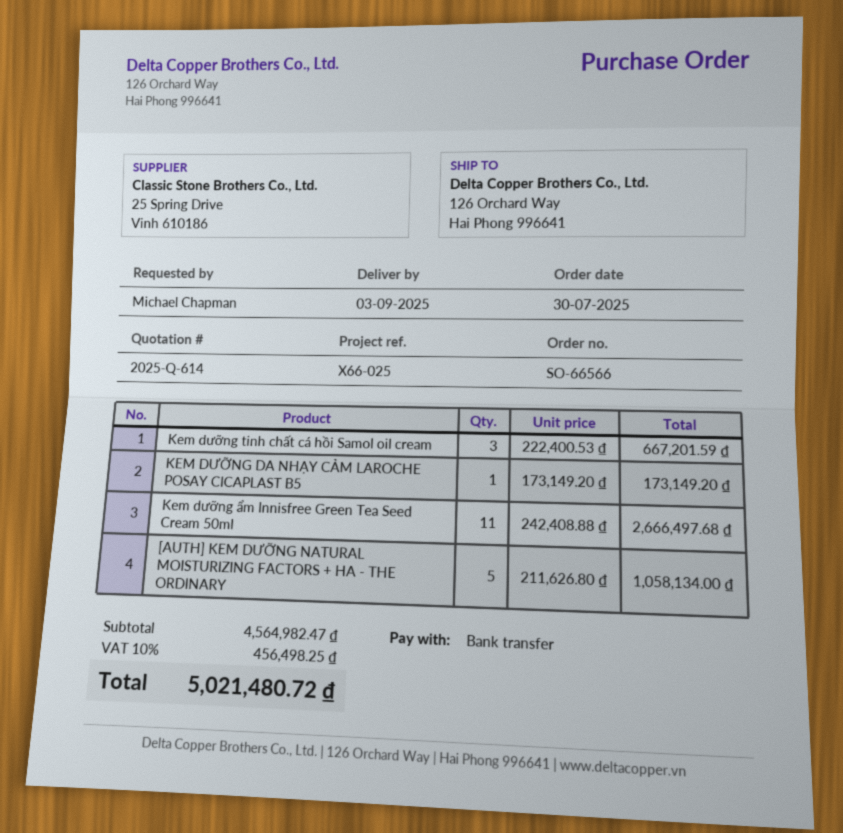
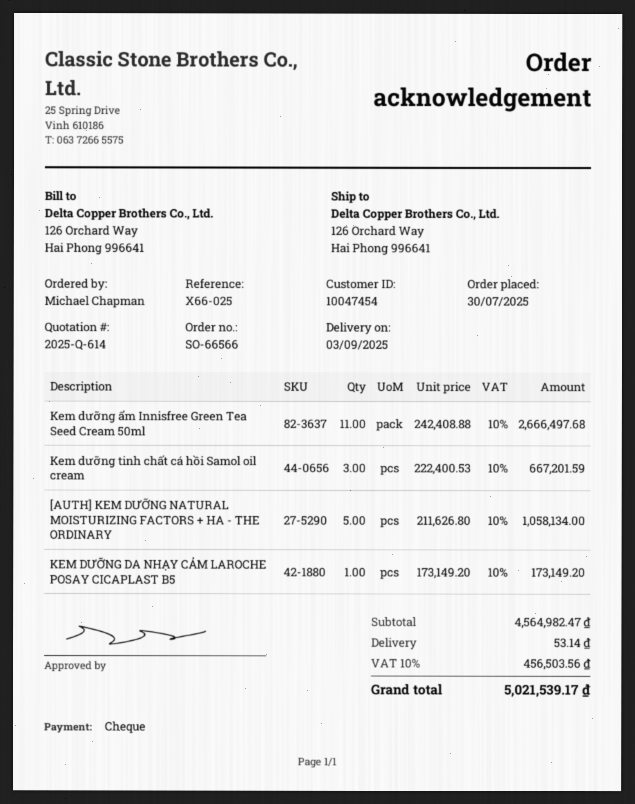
payment method: bank transfer -> cheque
shipping: none -> 53.14
tax: 10% = 456498.25 -> 10% = 456503.56
total: 5021480.72 -> 5021539.17

